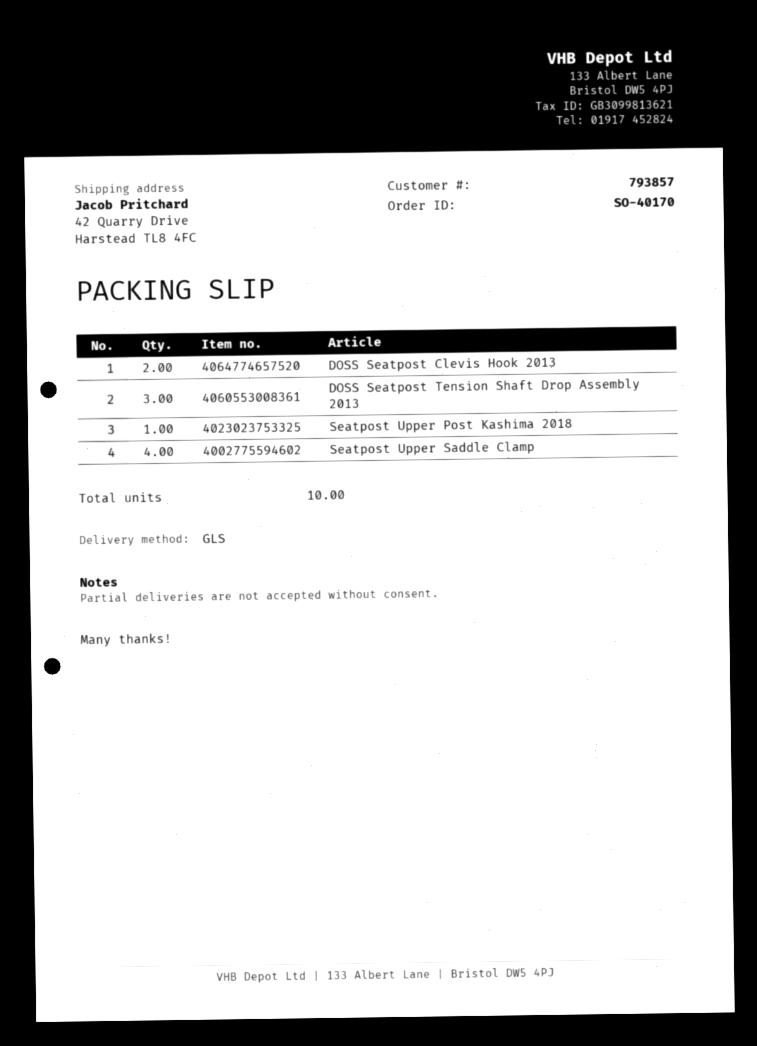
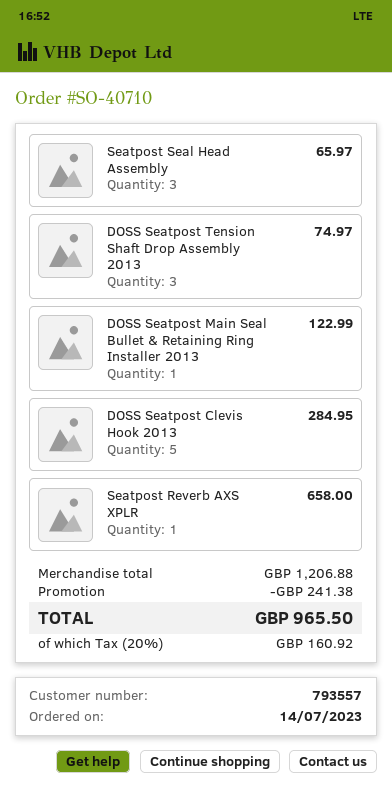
order number: SO-40170 -> SO-40710
customer number: 793857 -> 793557
DOSS Seatpost Clevis Hook 2013: 2 -> 5
Seatpost Upper Post Kashima 2018: 1 -> none
Seatpost Upper Saddle Clamp: 4 -> none
Seatpost Seal Head Assembly: none -> 3
DOSS Seatpost Main Seal Bullet & Retaining Ring Installer 2013: none -> 1
Seatpost Reverb AXS XPLR: none -> 1

